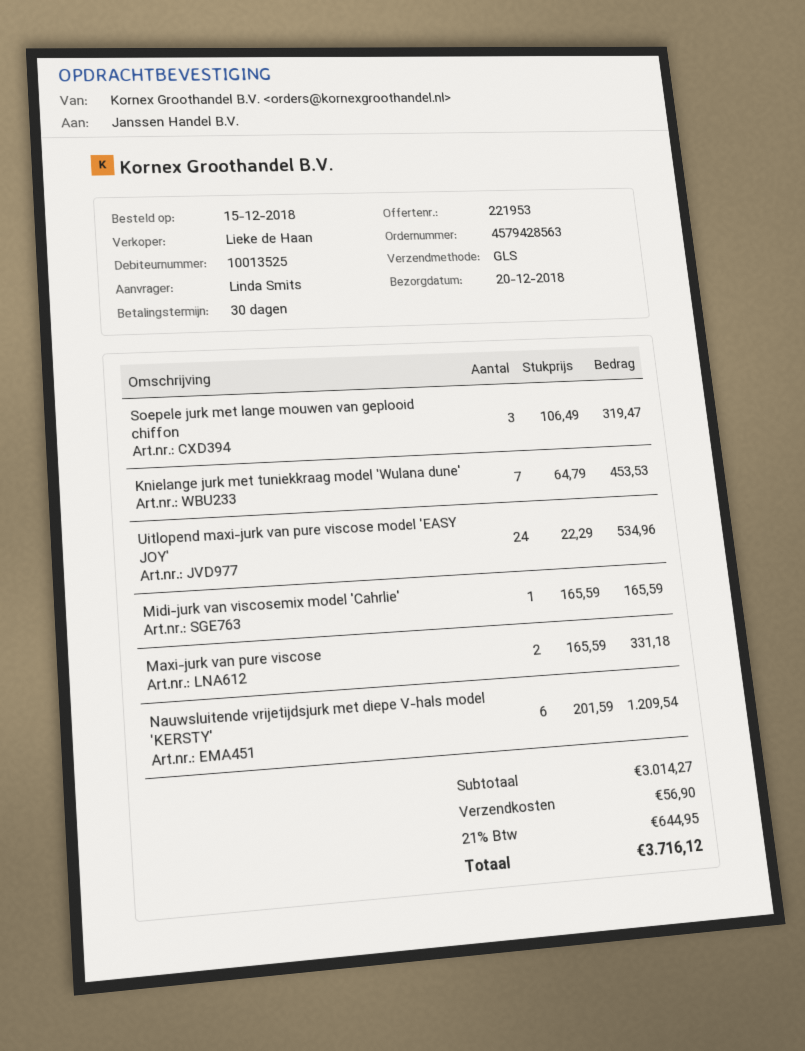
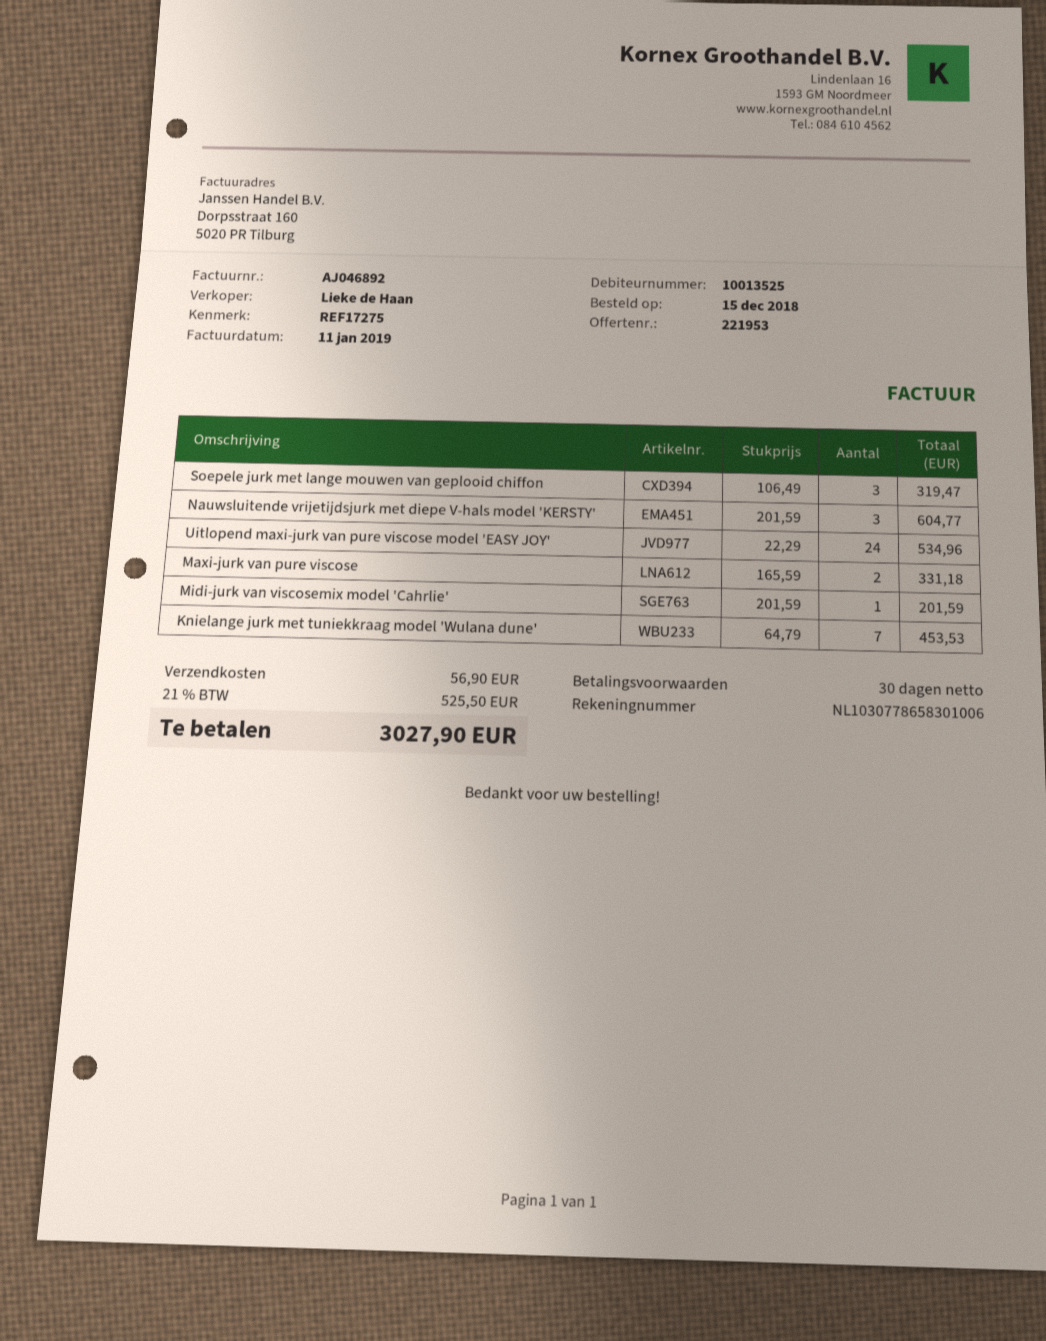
Midi-jurk van viscosemix model 'Cahrlie': 1 x 165.59 = 165.59 -> 1 x 201.59 = 201.59
Nauwsluitende vrijetijdsjurk met diepe V-hals model 'KERSTY': 6 x 201.59 = 1209.54 -> 3 x 201.59 = 604.77
tax: 21% = 644.95 -> 21% = 525.50
total: 3716.12 -> 3027.90

